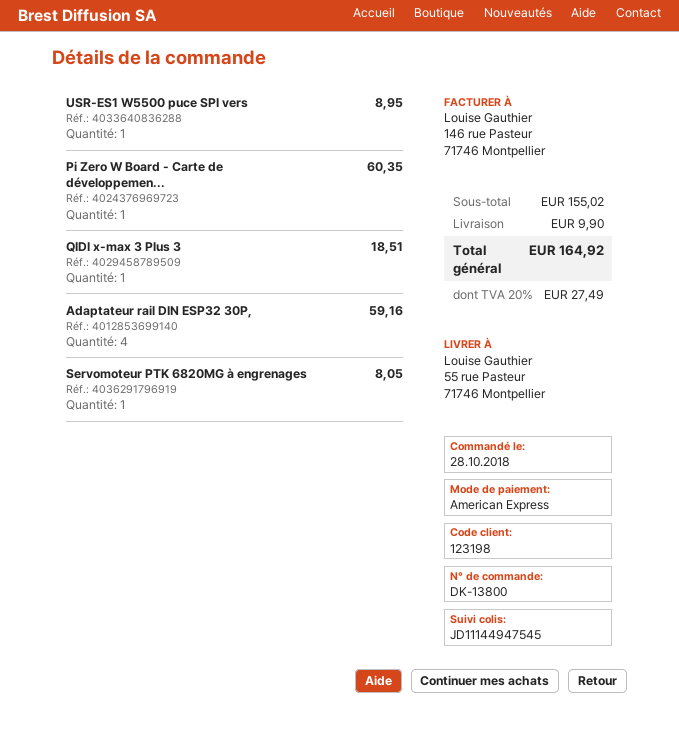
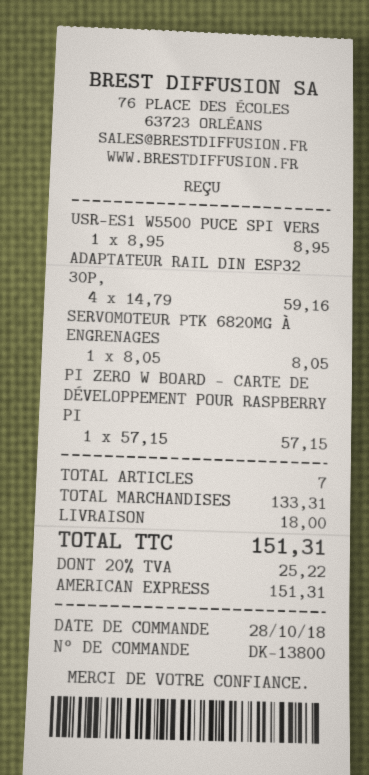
Pi Zero W Board - Carte de développemen...: 1 for 60.35 -> 1 for 57.15
QIDI x-max 3 Plus 3: 1 for 18.51 -> none
subtotal: 155.02 -> 133.31
shipping: 9.90 -> 18.00
tax: 20% = 27.49 -> 20% = 25.22
total: 164.92 -> 151.31

